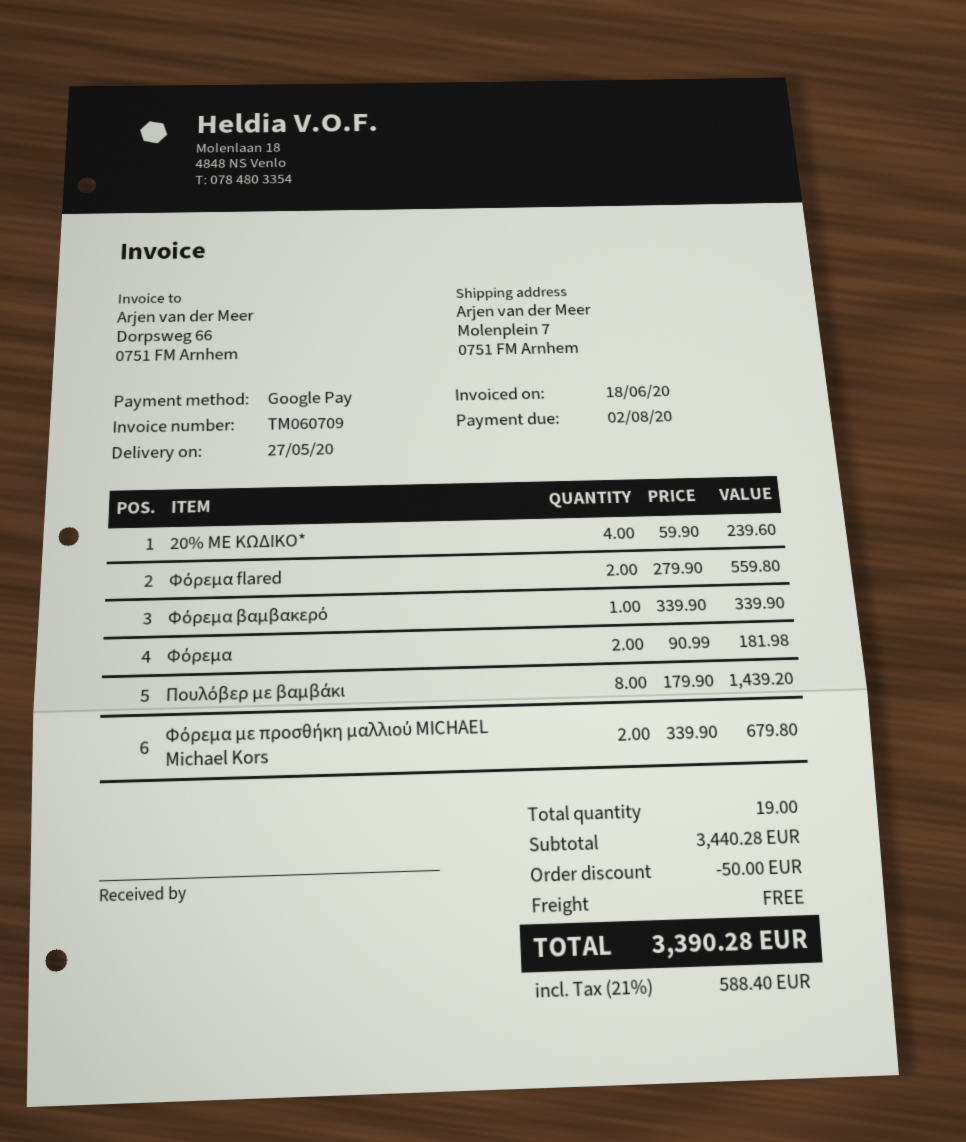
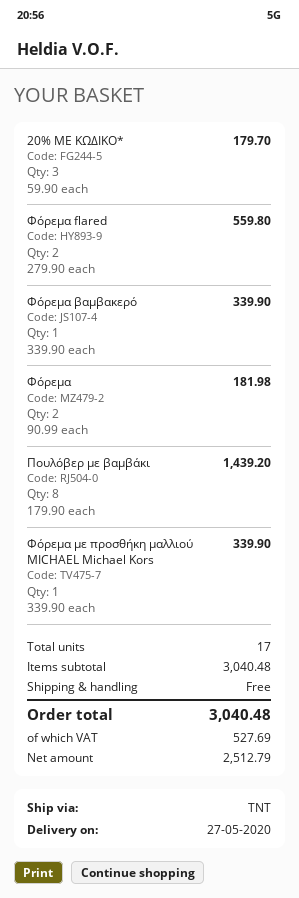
20% ΜΕ ΚΩΔΙΚΟ*: 4 x 59.90 = 239.60 -> 3 x 59.90 = 179.70
Φόρεμα με προσθήκη μαλλιού MICHAEL Michael Kors: 2 x 339.90 = 679.80 -> 1 x 339.90 = 339.90
total quantity: 19 -> 17
subtotal: 3440.28 -> 3040.48
discount: 50.00 -> none
tax: 588.40 -> 527.69
total: 3390.28 -> 3040.48

